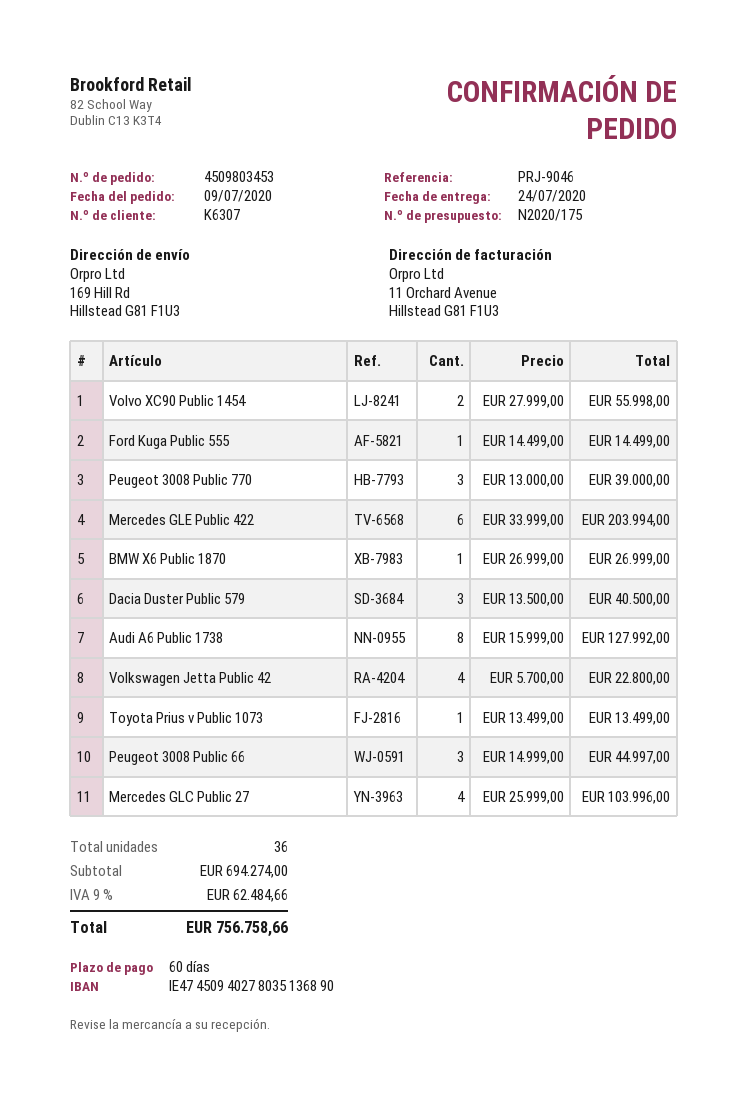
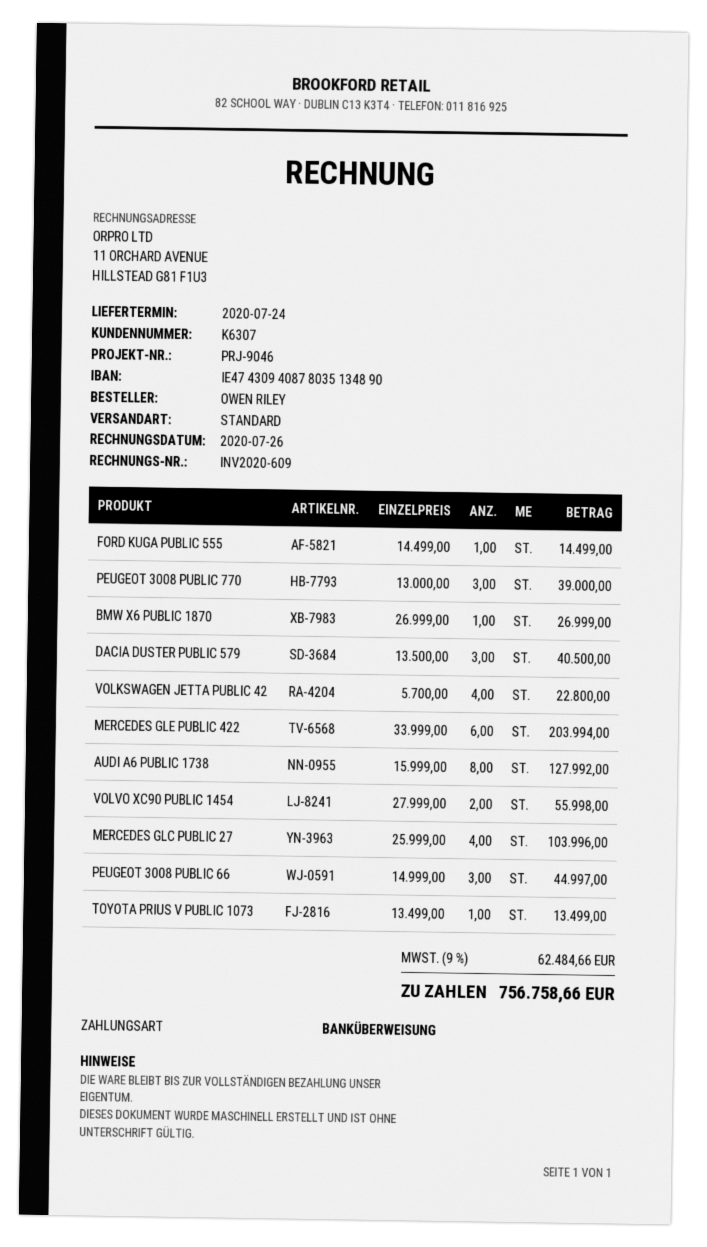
bank account: IE47450940278035136890 -> IE47430940878035134890

